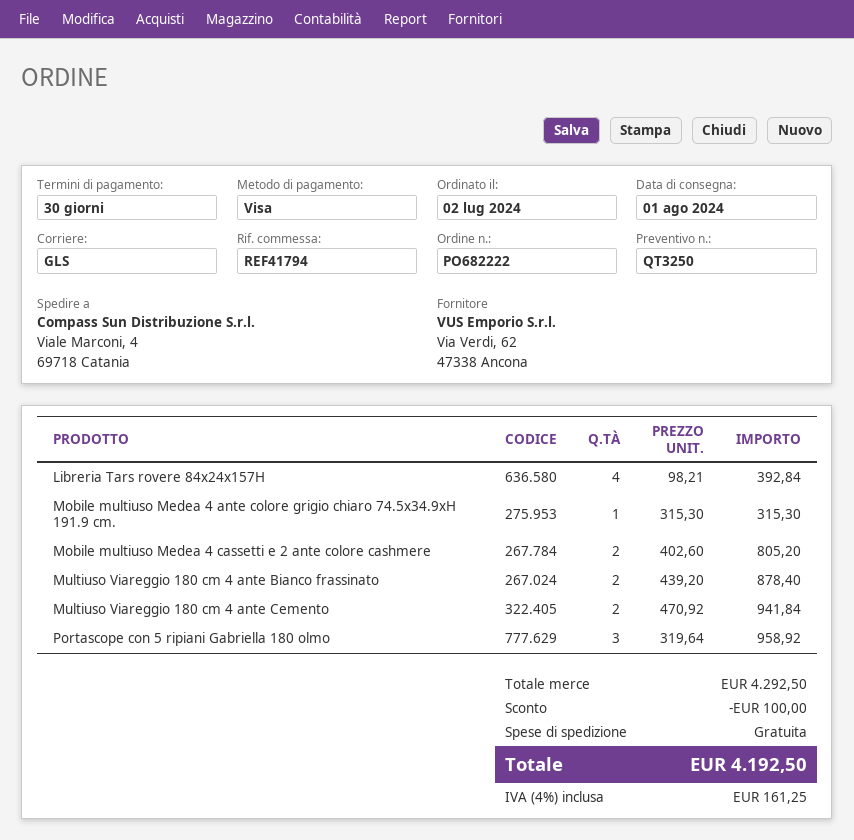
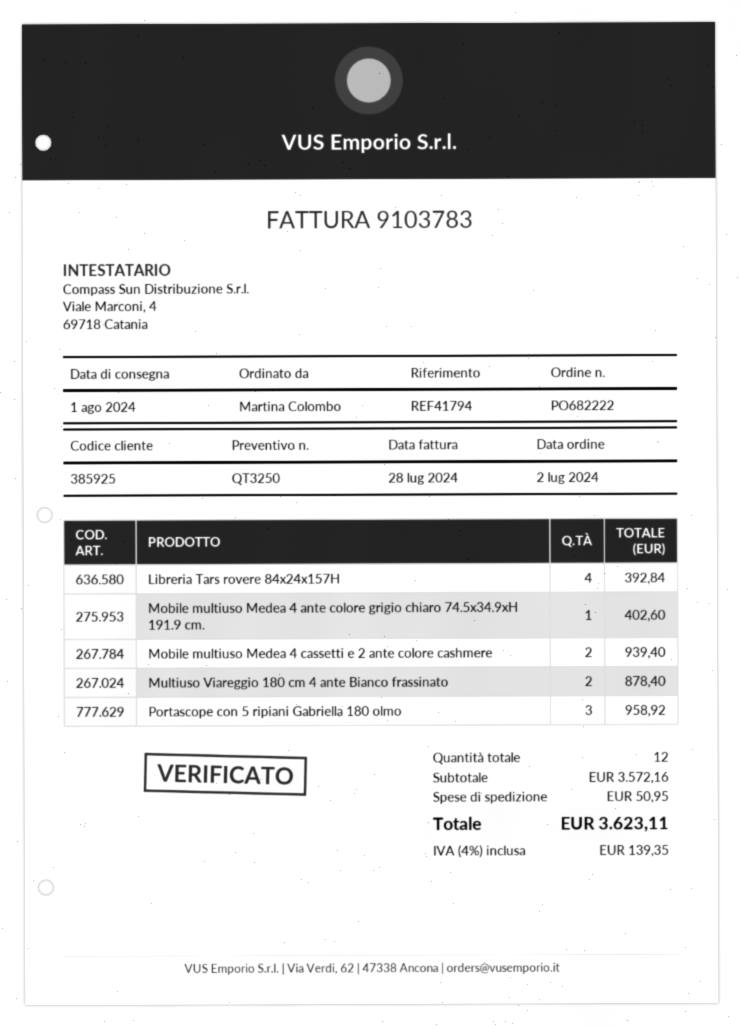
Mobile multiuso Medea 4 ante colore grigio chiaro 74.5x34.9xH 191.9 cm.: 1 for 315.30 -> 1 for 402.60
Mobile multiuso Medea 4 cassetti e 2 ante colore cashmere: 2 for 805.20 -> 2 for 939.40
Multiuso Viareggio 180 cm 4 ante Cemento: 2 for 941.84 -> none
subtotal: 4292.50 -> 3572.16
discount: 100.00 -> none
shipping: 0.00 -> 50.95
tax: 4% = 161.25 -> 4% = 139.35
total: 4192.50 -> 3623.11

